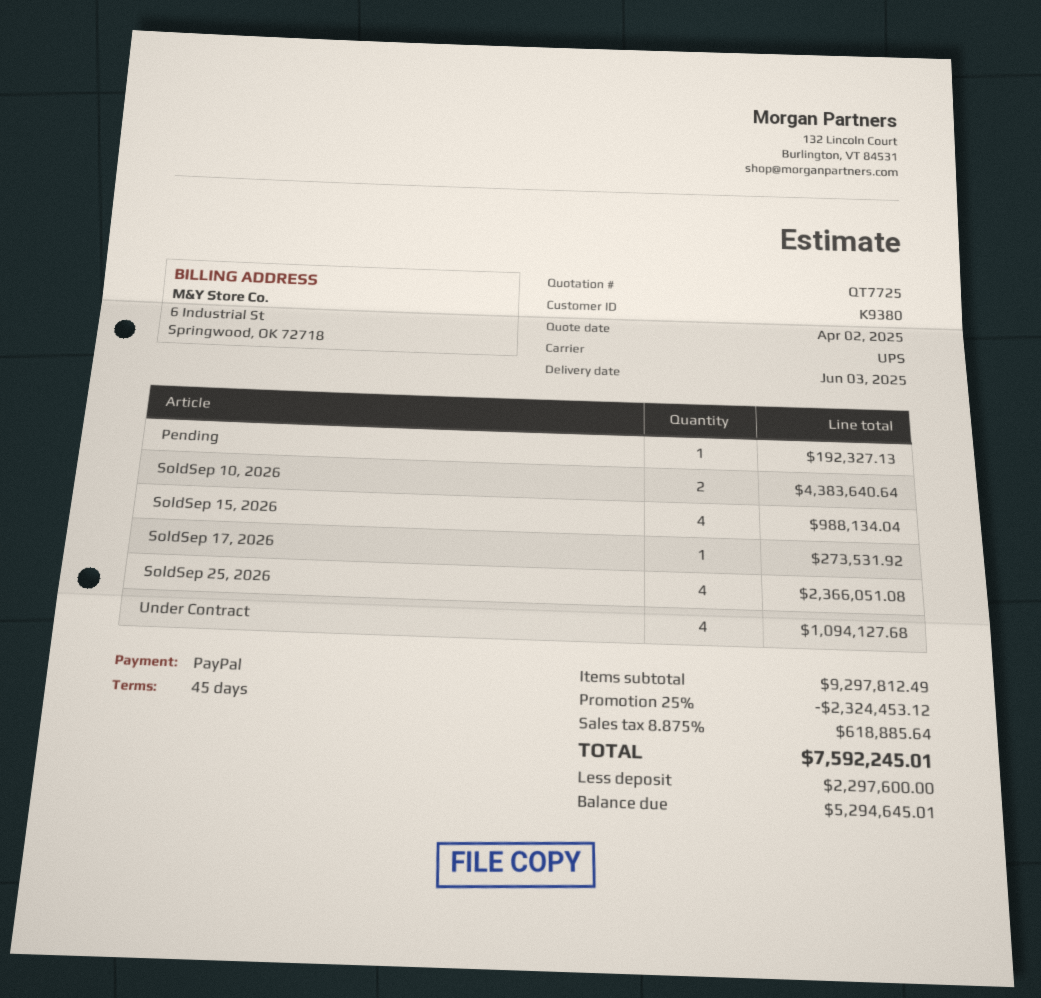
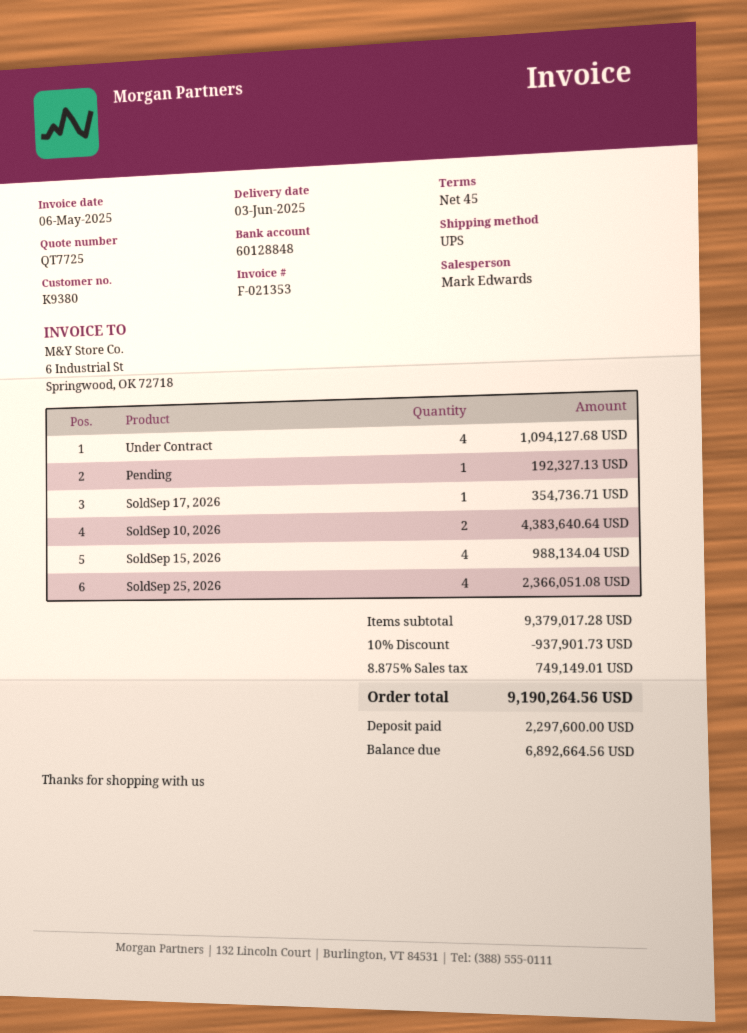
SoldSep 17, 2026: 1 for 273531.92 -> 1 for 354736.71
subtotal: 9297812.49 -> 9379017.28
discount: 25% = 2324453.12 -> 10% = 937901.73
tax: 8.875% = 618885.64 -> 8.875% = 749149.01
total: 7592245.01 -> 9190264.56
balance: 5294645.01 -> 6892664.56

